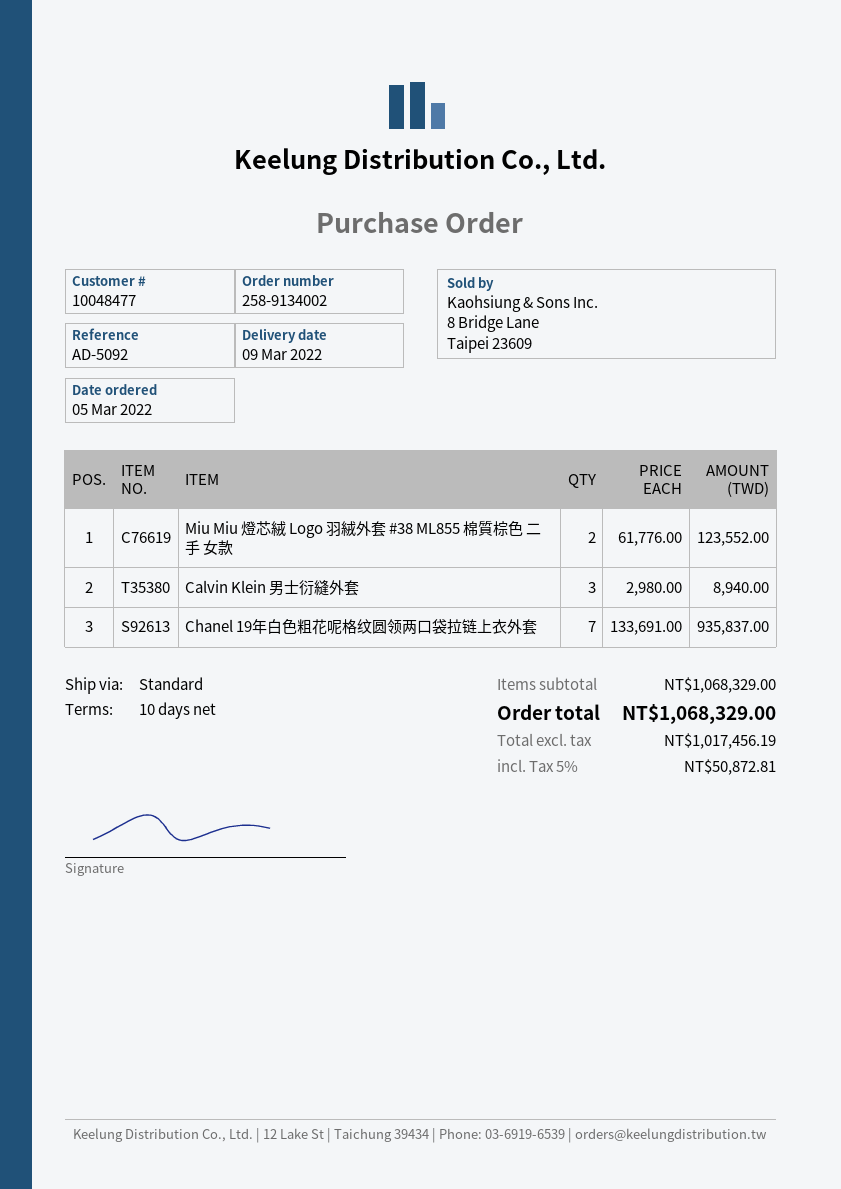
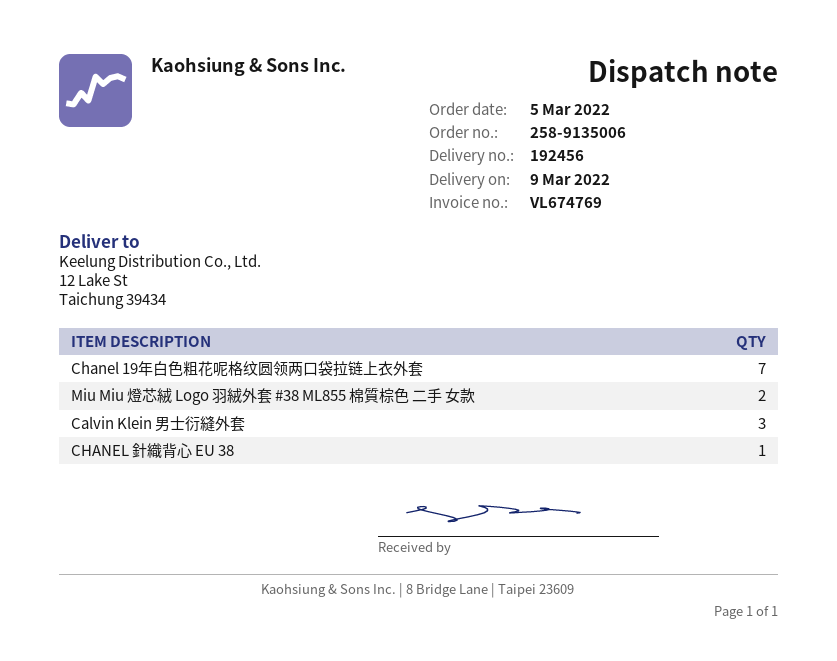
order number: 258-9134002 -> 258-9135006
CHANEL 針織背心 EU 38: none -> 1

